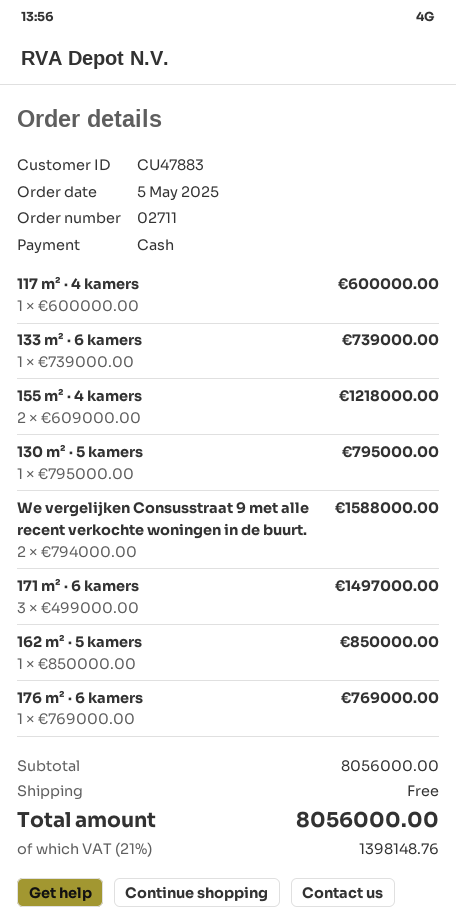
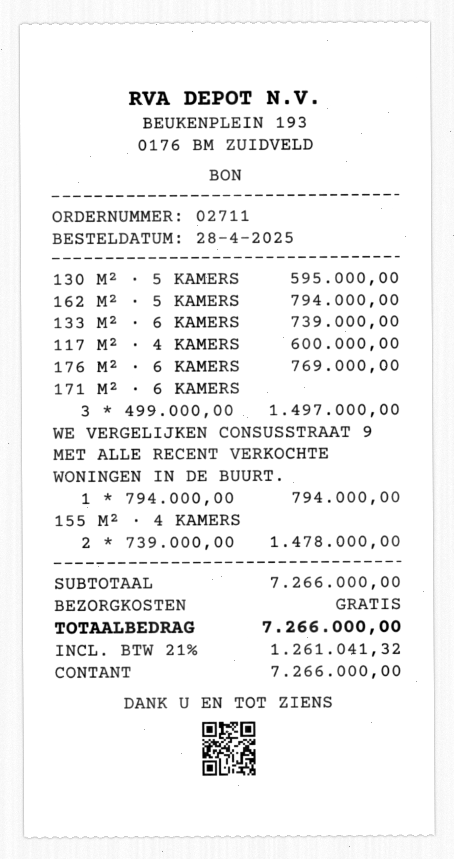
order date: 2025-05-05 -> 2025-04-28
155 m² · 4 kamers: 2 x 609000.00 = 1218000.00 -> 2 x 739000.00 = 1478000.00
130 m² · 5 kamers: 1 x 795000.00 = 795000.00 -> 1 x 595000.00 = 595000.00
We vergelijken Consusstraat 9 met alle recent verkochte woningen in de buurt.: 2 x 794000.00 = 1588000.00 -> 1 x 794000.00 = 794000.00
162 m² · 5 kamers: 1 x 850000.00 = 850000.00 -> 1 x 794000.00 = 794000.00
subtotal: 8056000.00 -> 7266000.00
tax: 21% = 1398148.76 -> 21% = 1261041.32
total: 8056000.00 -> 7266000.00

